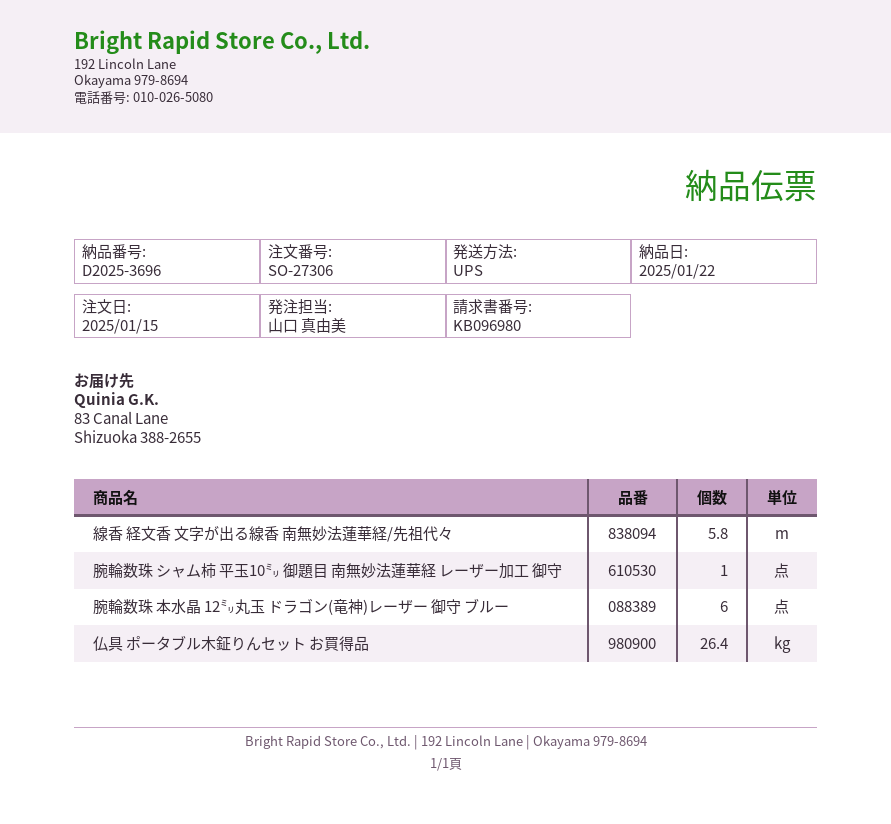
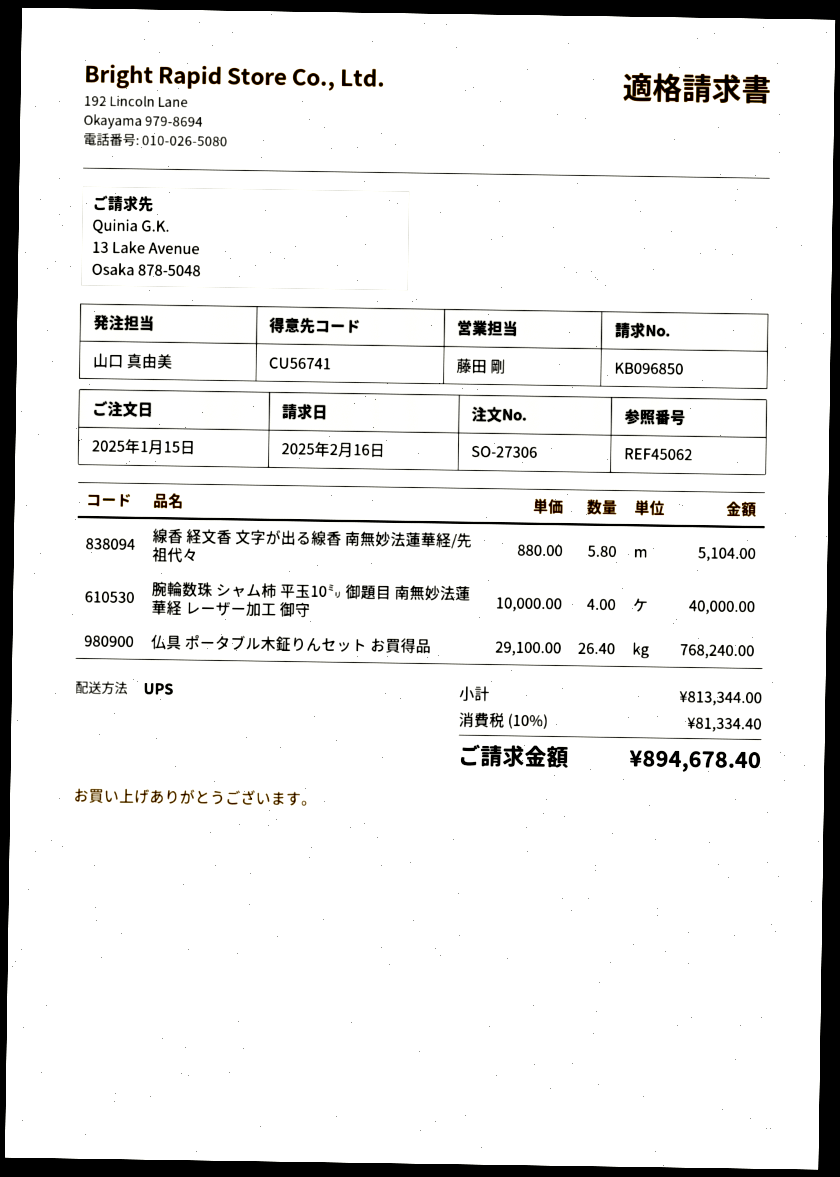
invoice number: KB096980 -> KB096850
腕輪数珠 シャム柿 平玉10㍉ 御題目 南無妙法蓮華経 レーザー加工 御守: 1 -> 4
腕輪数珠 本水晶 12㍉丸玉 ドラゴン(竜神)レーザー 御守 ブルー: 6 -> none

